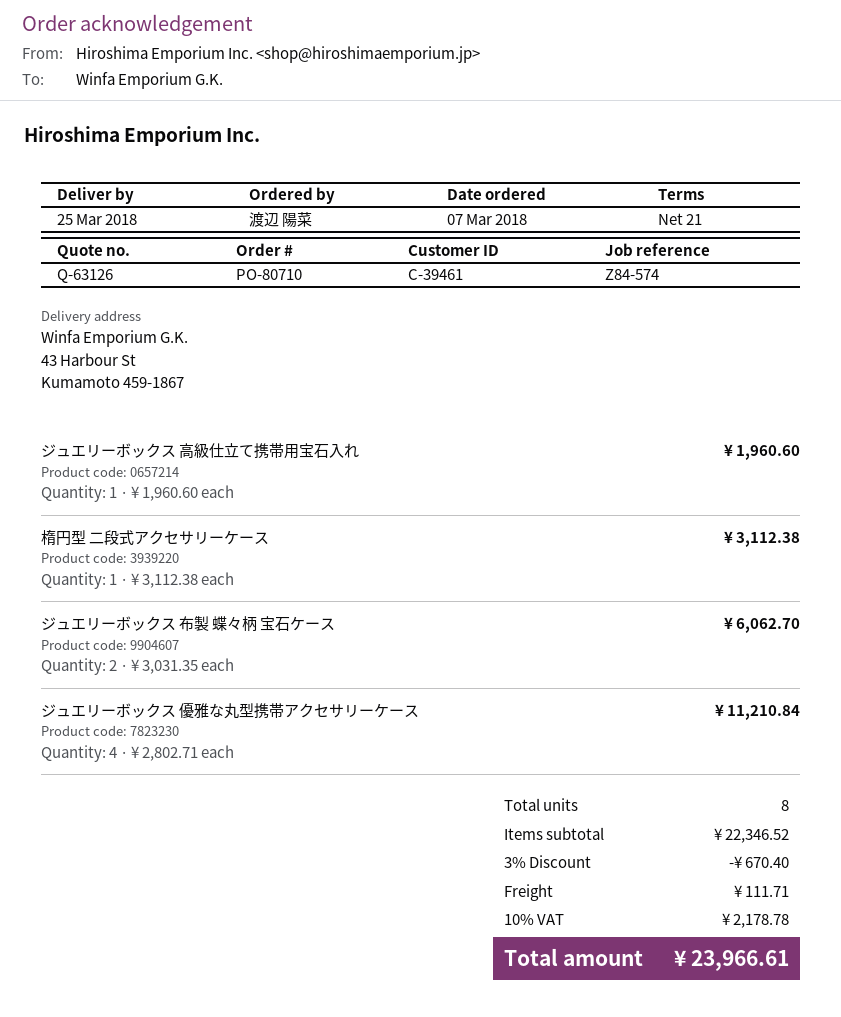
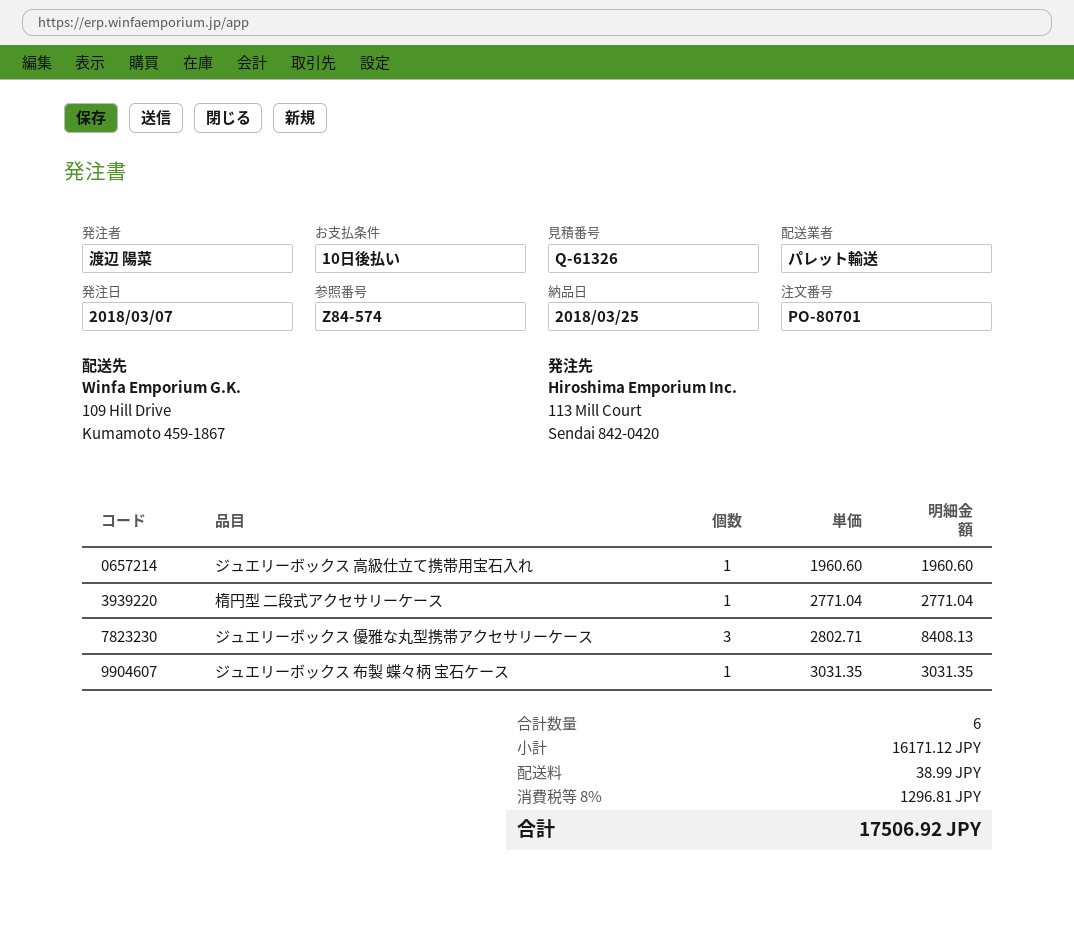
quote number: Q-63126 -> Q-61326
order number: PO-80710 -> PO-80701
payment terms: 21 days -> 10 days
ship to: 43 Harbour St, Kumamoto 459-1867 -> 109 Hill Drive, Kumamoto 459-1867
楕円型 二段式アクセサリーケース: 1 x 3112.38 = 3112.38 -> 1 x 2771.04 = 2771.04
ジュエリーボックス 布製 蝶々柄 宝石ケース: 2 x 3031.35 = 6062.70 -> 1 x 3031.35 = 3031.35
ジュエリーボックス 優雅な丸型携帯アクセサリーケース: 4 x 2802.71 = 11210.84 -> 3 x 2802.71 = 8408.13
total quantity: 8 -> 6
subtotal: 22346.52 -> 16171.12
discount: 3% = 670.40 -> none
shipping: 111.71 -> 38.99
tax: 10% = 2178.78 -> 8% = 1296.81
total: 23966.61 -> 17506.92

